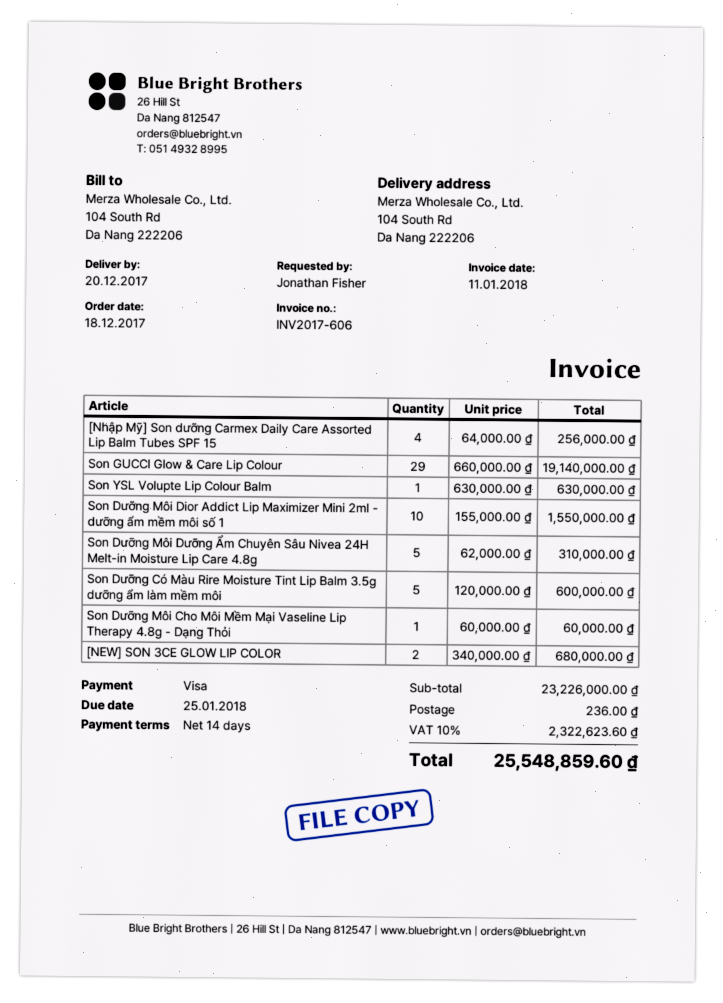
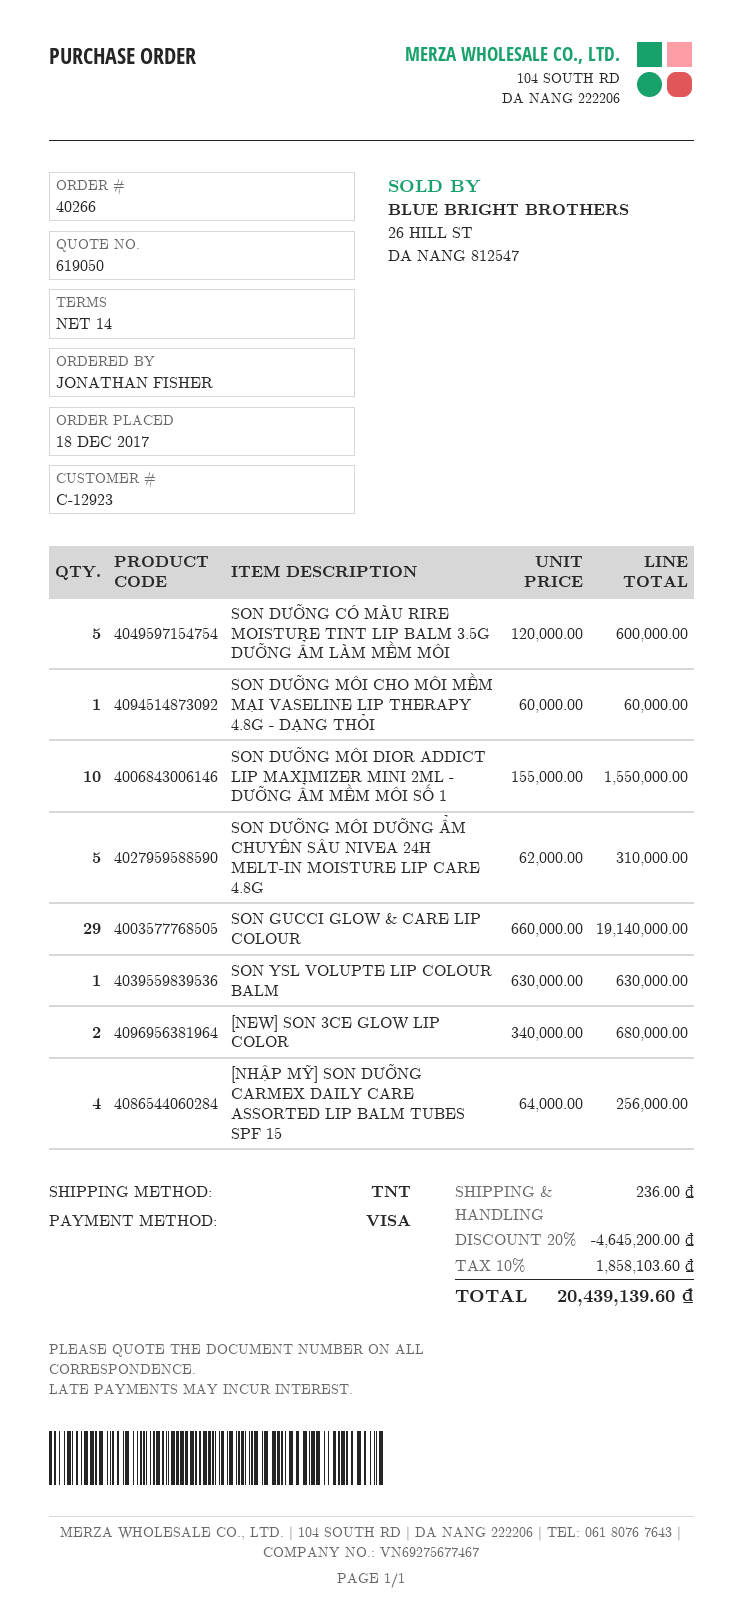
discount: none -> 20% = 4645200.00
tax: 10% = 2322623.60 -> 10% = 1858103.60
total: 25548859.60 -> 20439139.60

